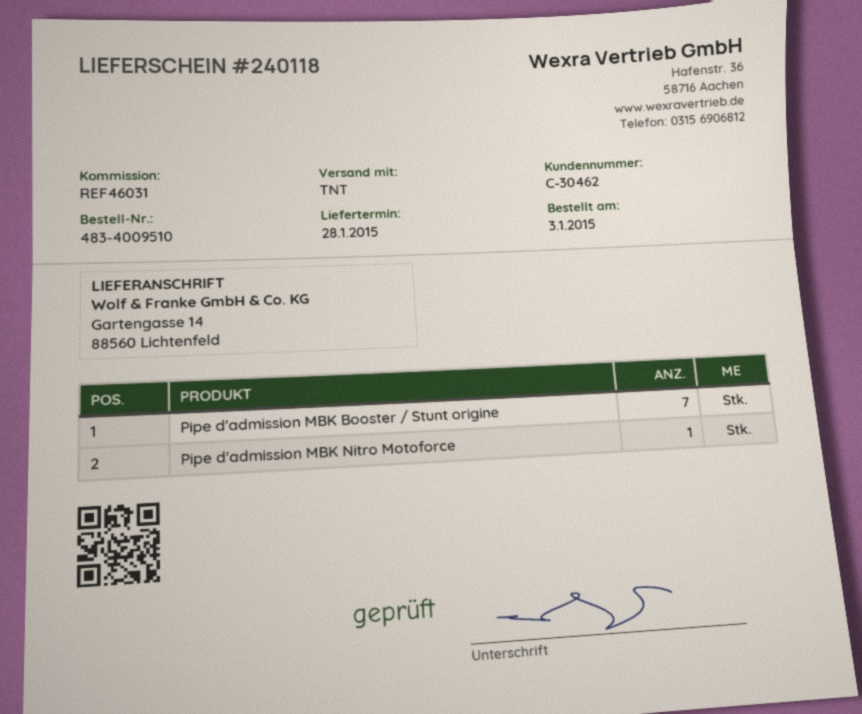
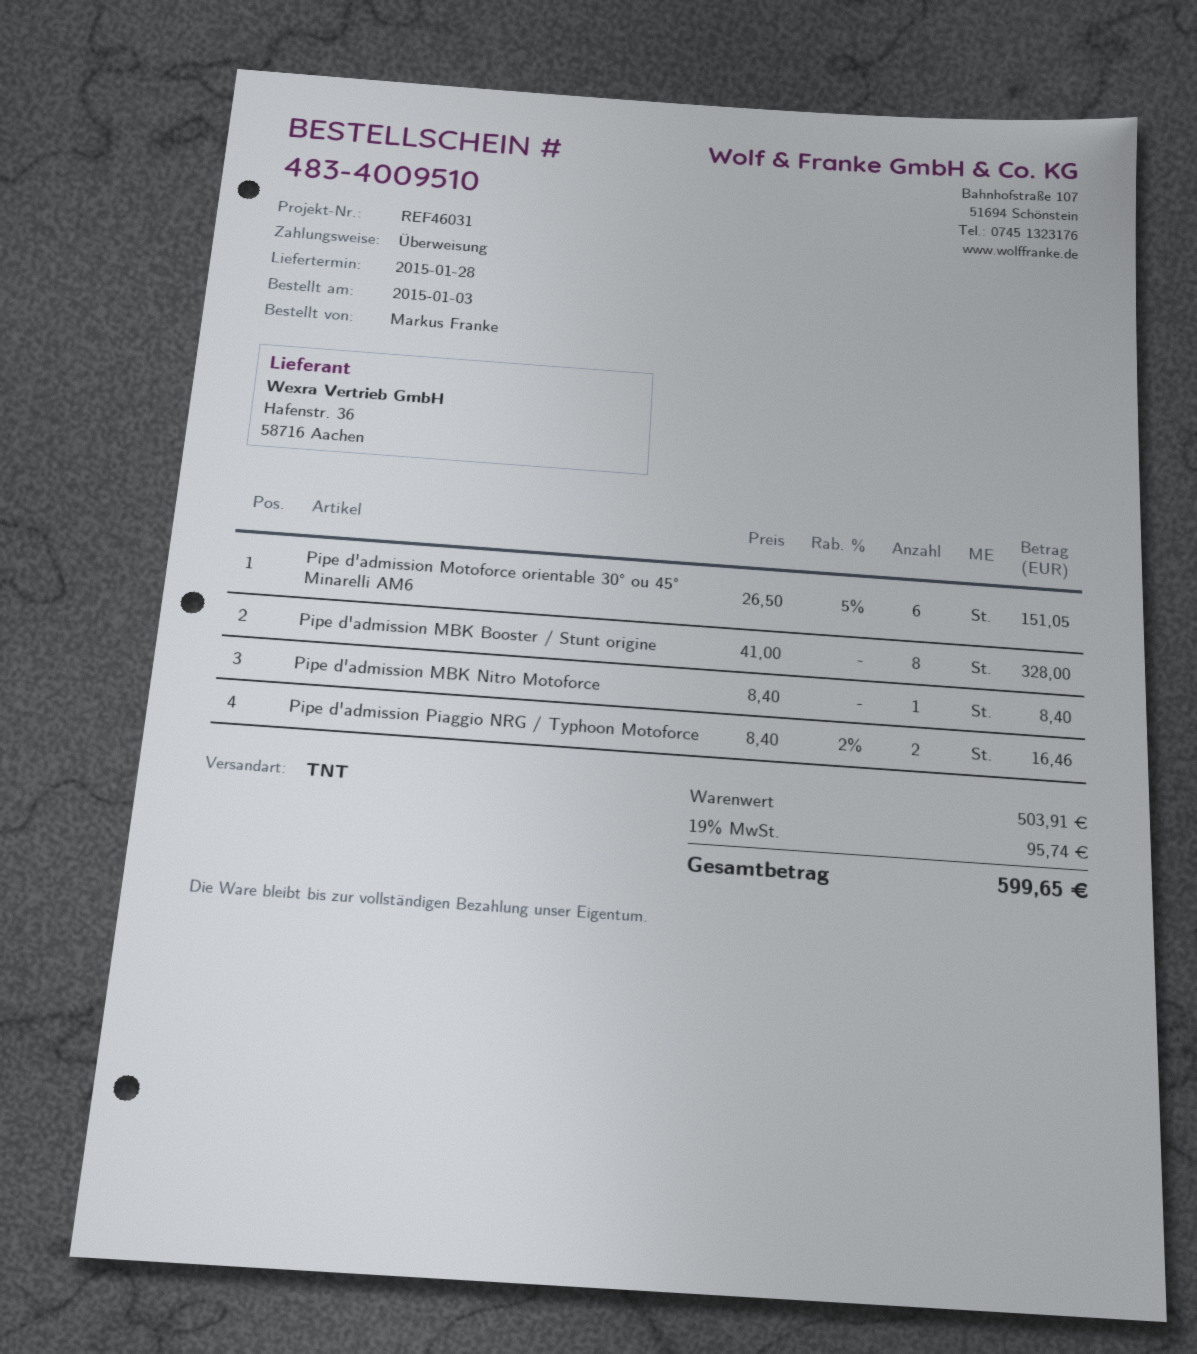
Pipe d'admission MBK Booster / Stunt origine: 7 -> 8
Pipe d'admission Motoforce orientable 30° ou 45° Minarelli AM6: none -> 6
Pipe d'admission Piaggio NRG / Typhoon Motoforce: none -> 2

